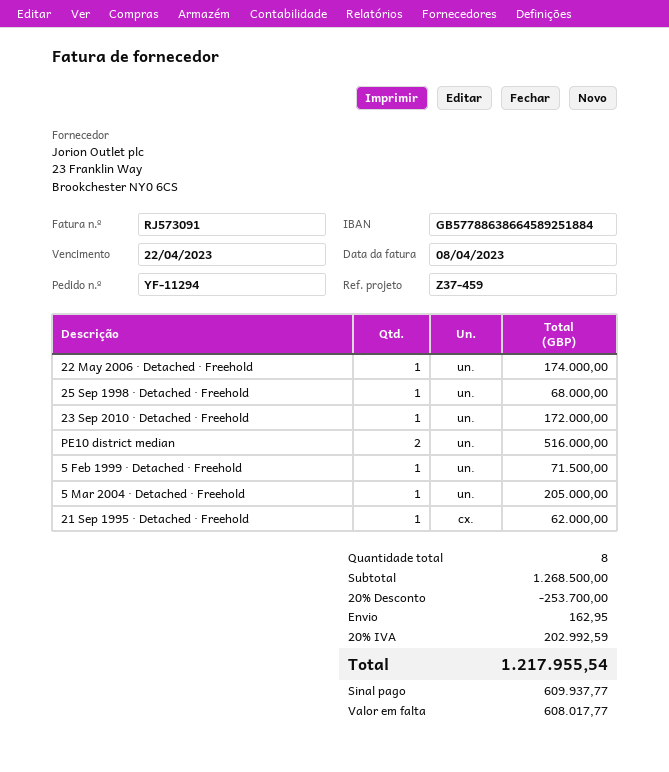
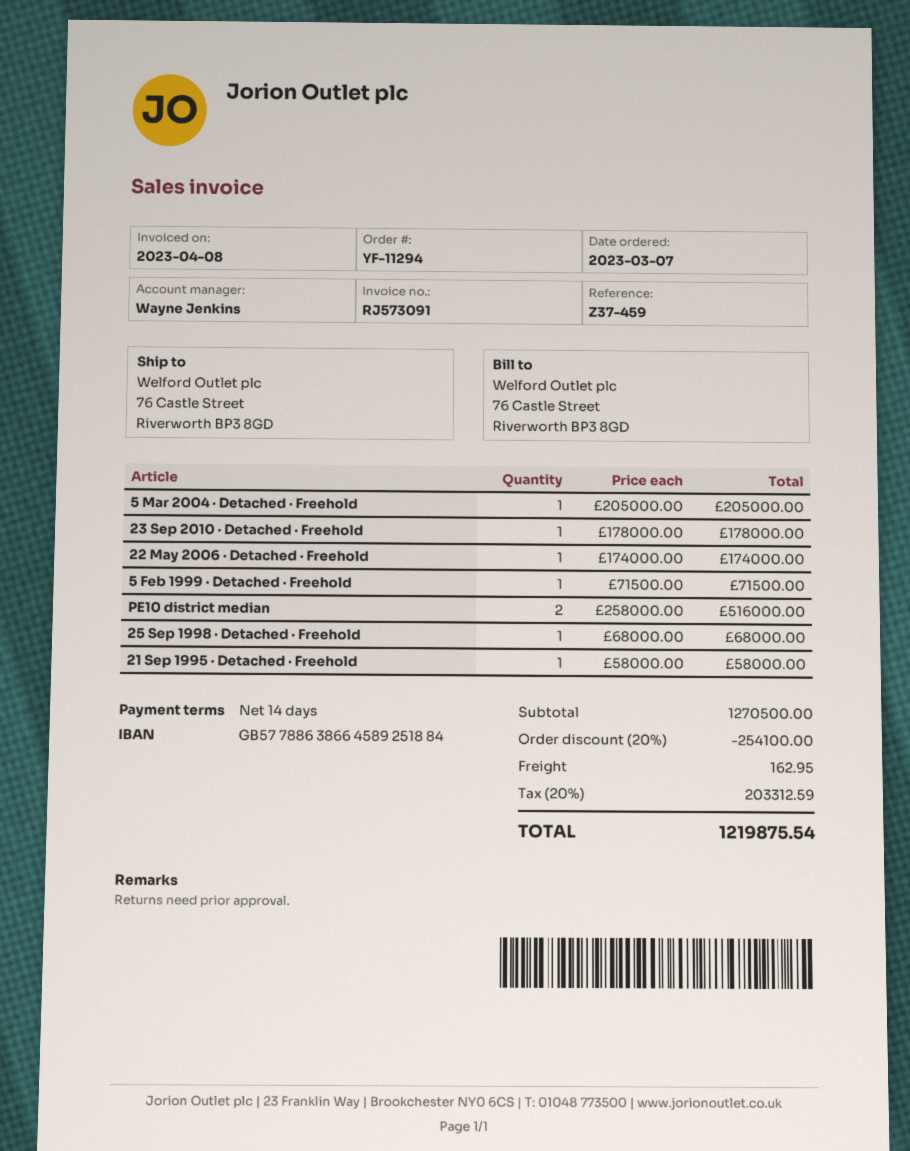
23 Sep 2010 · Detached · Freehold: 1 for 172000.00 -> 1 for 178000.00
21 Sep 1995 · Detached · Freehold: 1 for 62000.00 -> 1 for 58000.00
subtotal: 1268500.00 -> 1270500.00
discount: 20% = 253700.00 -> 20% = 254100.00
tax: 20% = 202992.59 -> 20% = 203312.59
total: 1217955.54 -> 1219875.54

